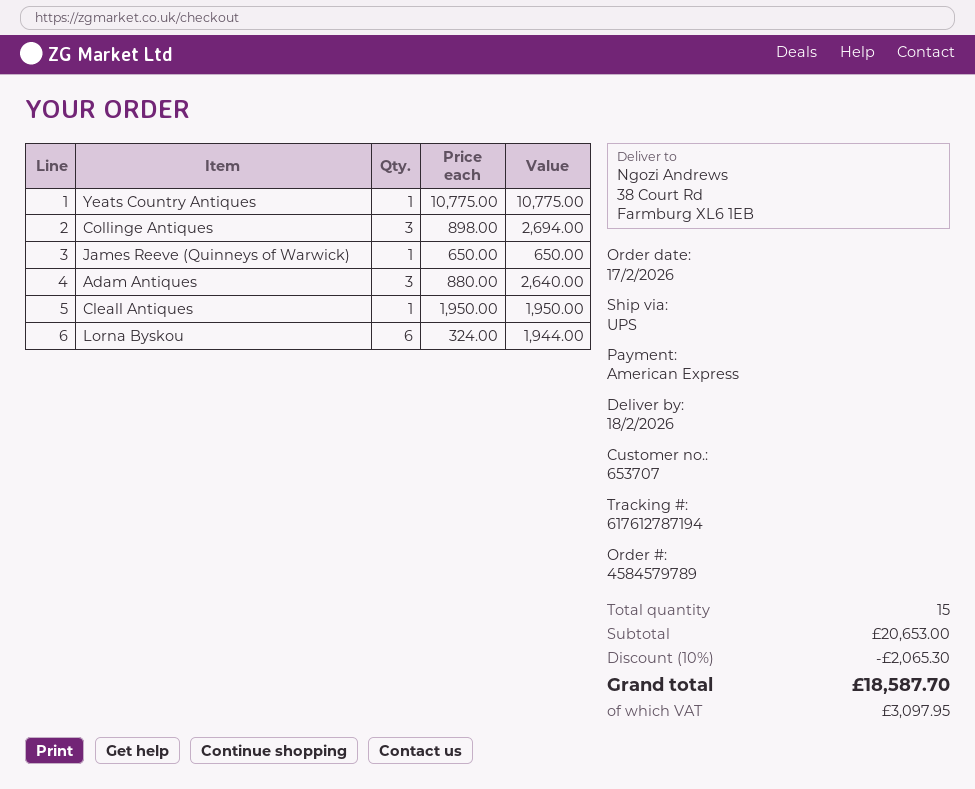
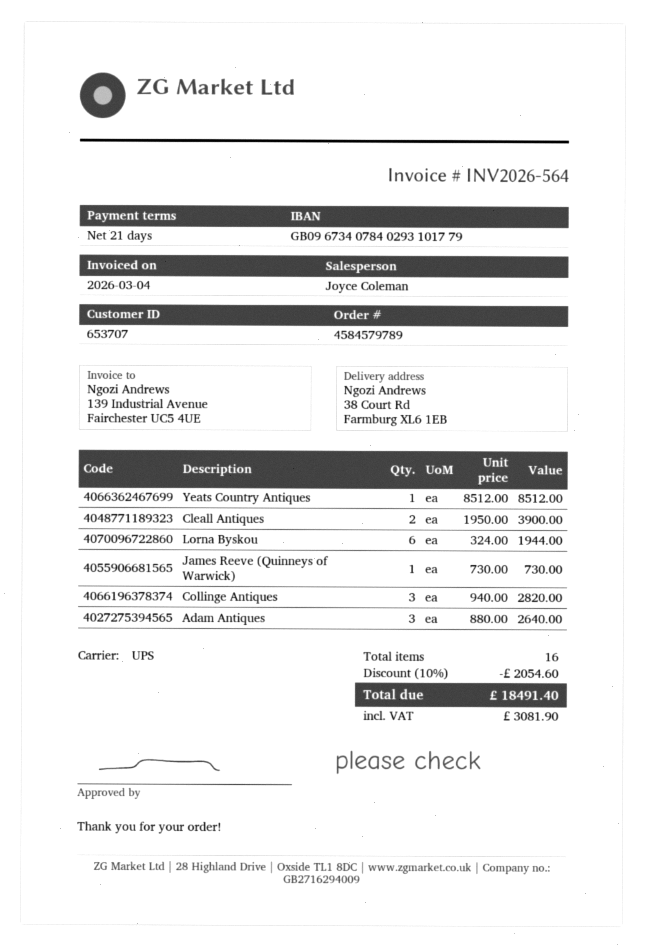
Yeats Country Antiques: 1 x 10775.00 = 10775.00 -> 1 x 8512.00 = 8512.00
Collinge Antiques: 3 x 898.00 = 2694.00 -> 3 x 940.00 = 2820.00
James Reeve (Quinneys of Warwick): 1 x 650.00 = 650.00 -> 1 x 730.00 = 730.00
Cleall Antiques: 1 x 1950.00 = 1950.00 -> 2 x 1950.00 = 3900.00
total quantity: 15 -> 16
discount: 10% = 2065.30 -> 10% = 2054.60
tax: 3097.95 -> 3081.90
total: 18587.70 -> 18491.40

